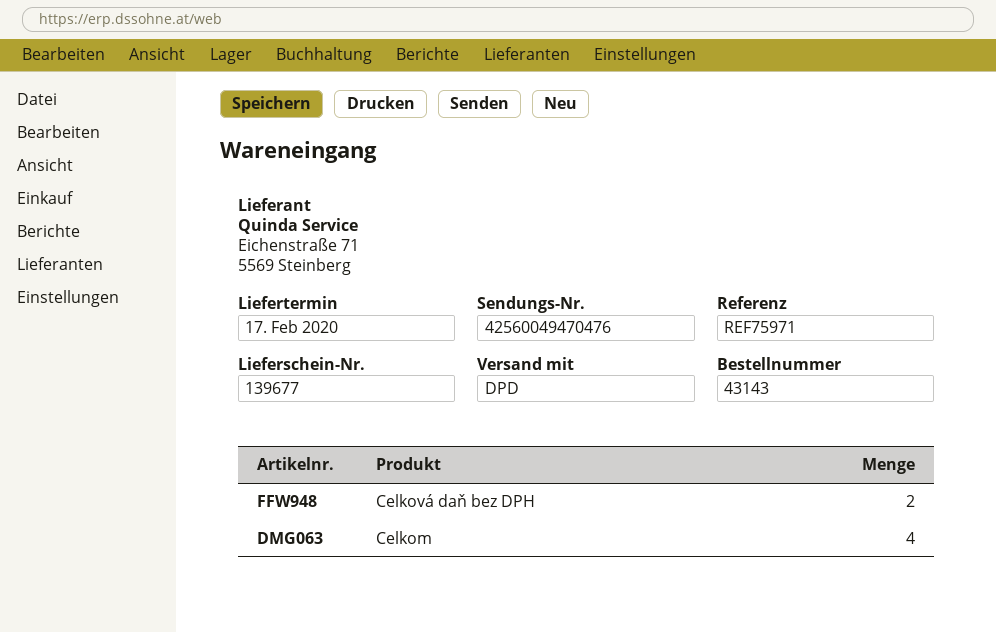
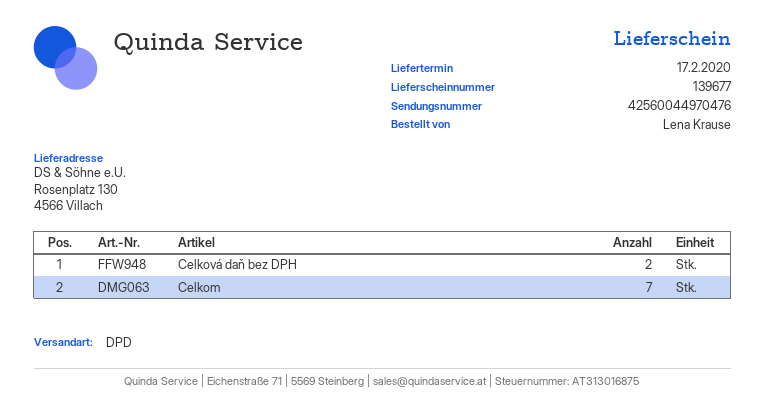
tracking number: 42560049470476 -> 42560044970476
Celkom: 4 -> 7

